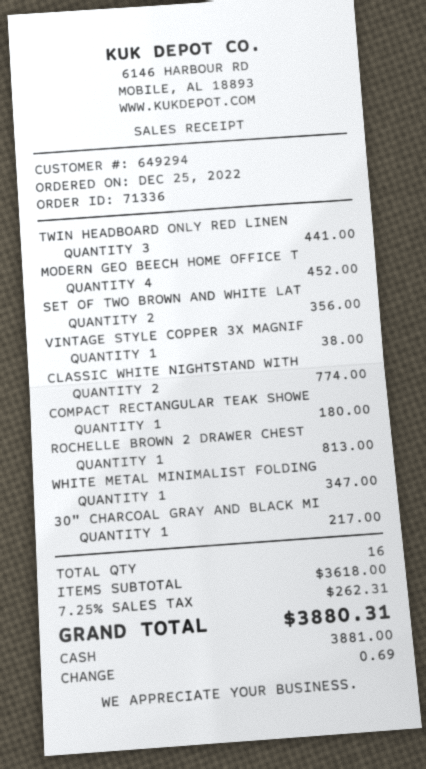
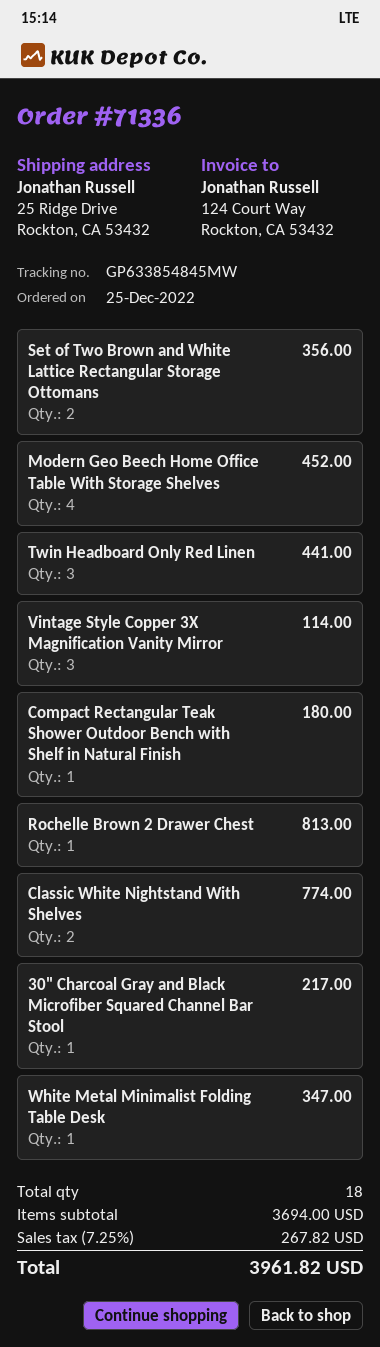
VINTAGE STYLE COPPER 3X MAGNIF: 1 for 38.00 -> 3 for 114.00
total quantity: 16 -> 18
subtotal: 3618.00 -> 3694.00
tax: 7.25% = 262.31 -> 7.25% = 267.82
total: 3880.31 -> 3961.82

